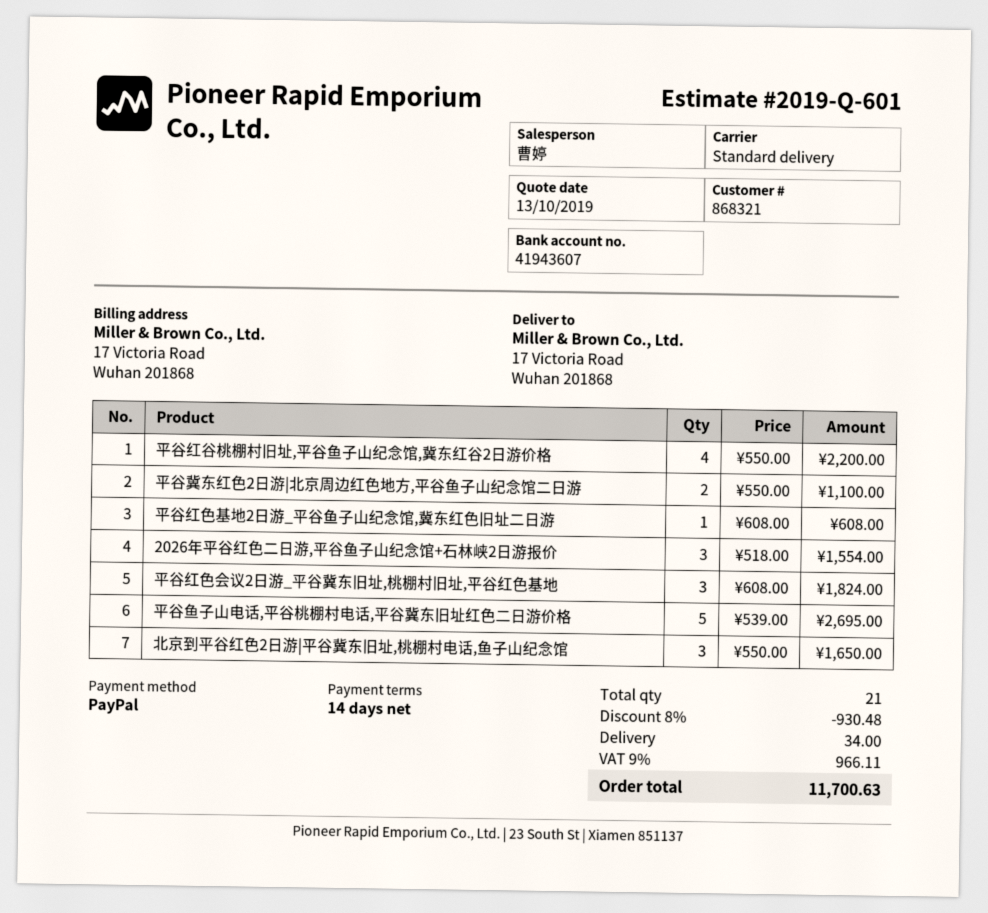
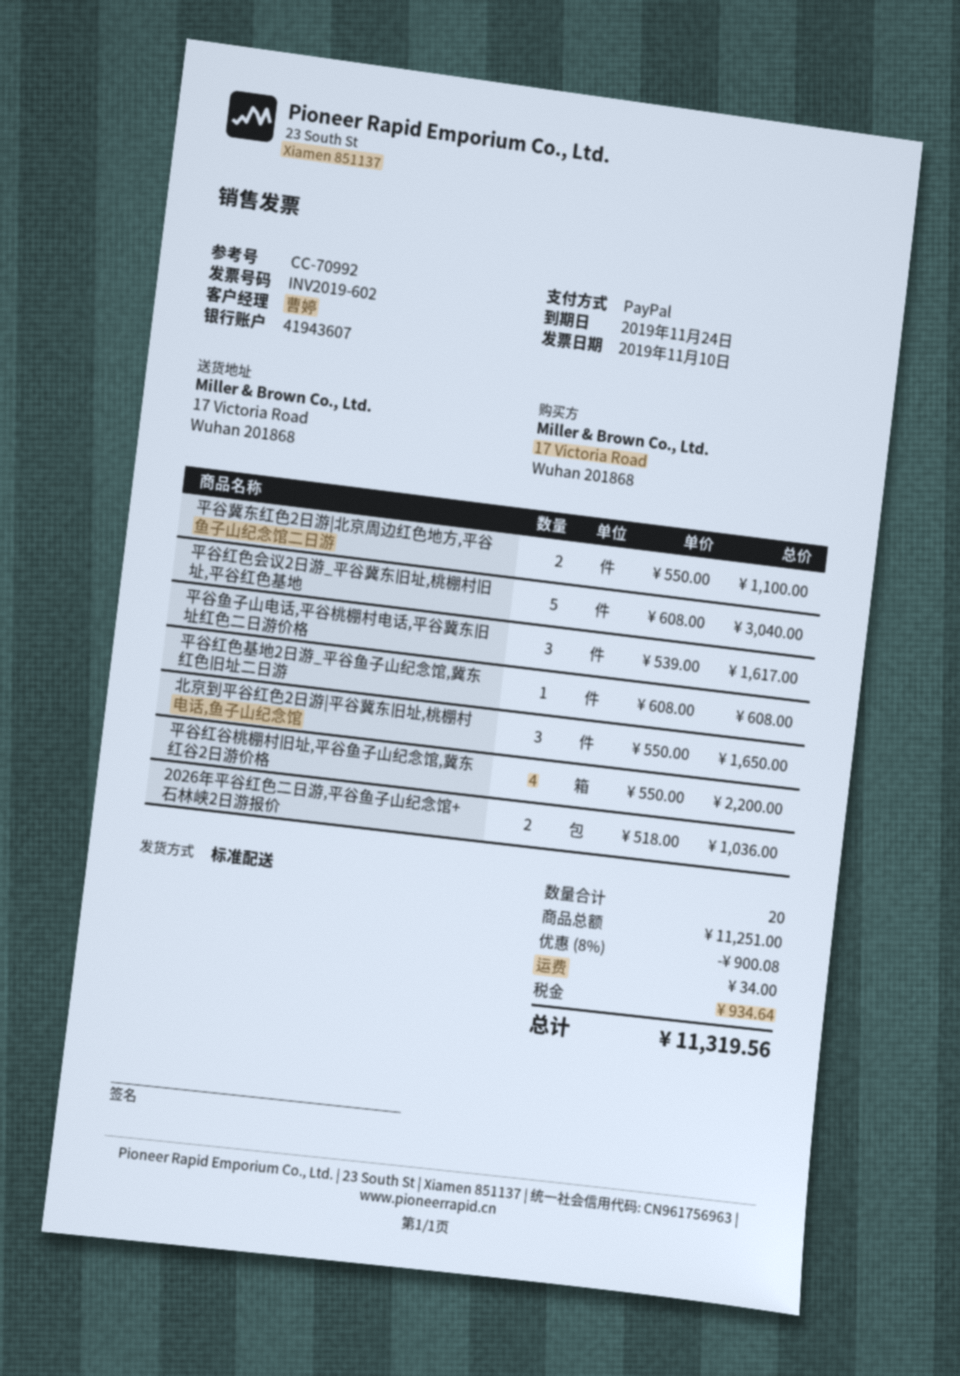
2026年平谷红色二日游,平谷鱼子山纪念馆+石林峡2日游报价: 3 x 518.00 = 1554.00 -> 2 x 518.00 = 1036.00
平谷红色会议2日游_平谷冀东旧址,桃棚村旧址,平谷红色基地: 3 x 608.00 = 1824.00 -> 5 x 608.00 = 3040.00
平谷鱼子山电话,平谷桃棚村电话,平谷冀东旧址红色二日游价格: 5 x 539.00 = 2695.00 -> 3 x 539.00 = 1617.00
total quantity: 21 -> 20
discount: 8% = 930.48 -> 8% = 900.08
tax: 966.11 -> 934.64
total: 11700.63 -> 11319.56

